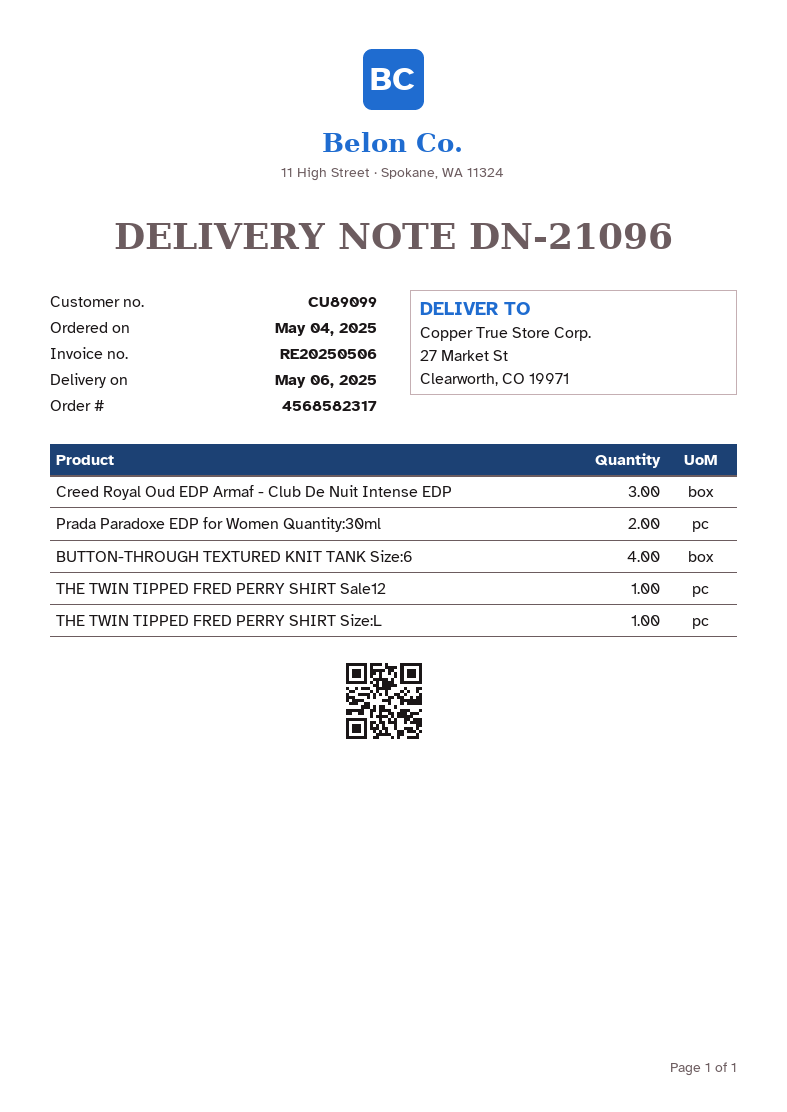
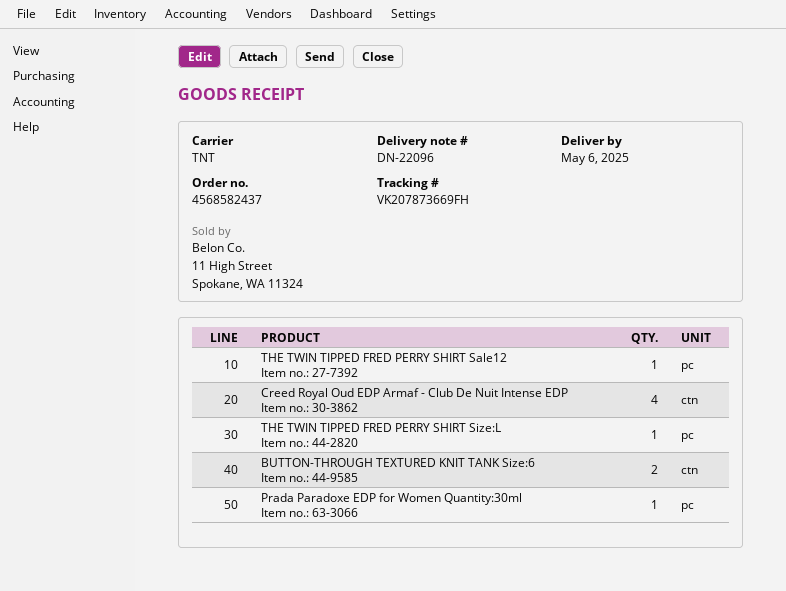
order number: 4568582317 -> 4568582437
delivery note number: DN-21096 -> DN-22096
Creed Royal Oud EDP Armaf - Club De Nuit Intense EDP: 3 -> 4
Prada Paradoxe EDP for Women Quantity:30ml: 2 -> 1
BUTTON-THROUGH TEXTURED KNIT TANK Size:6: 4 -> 2

